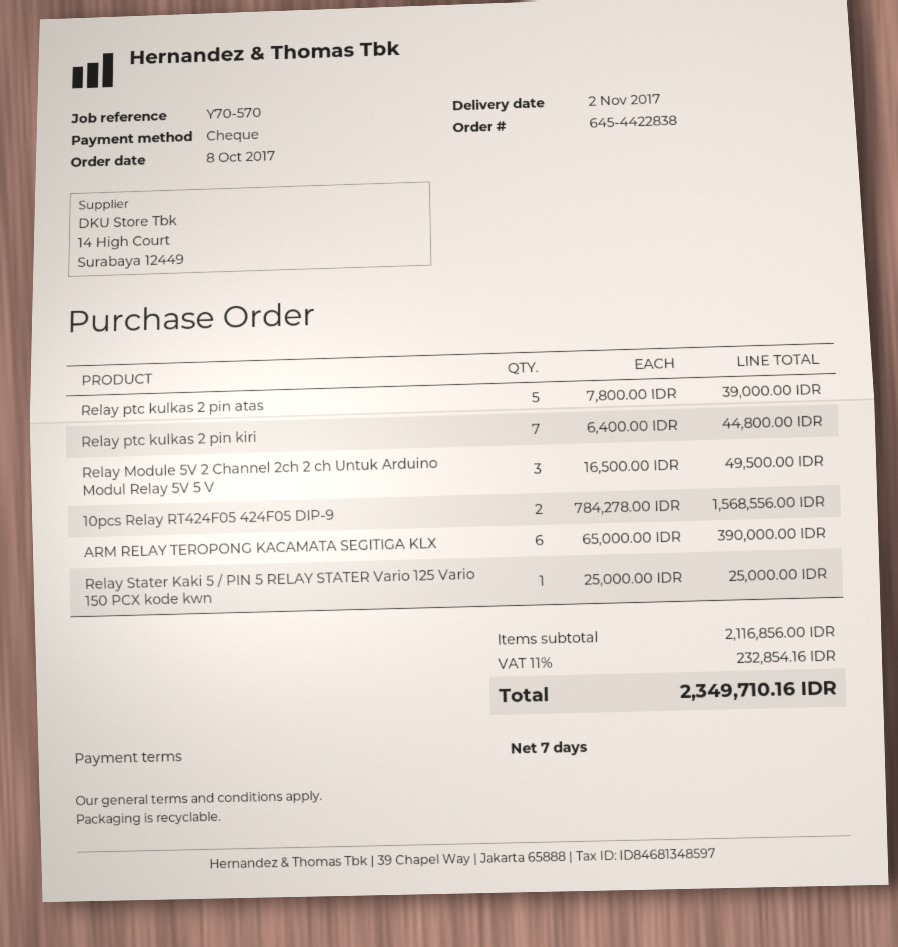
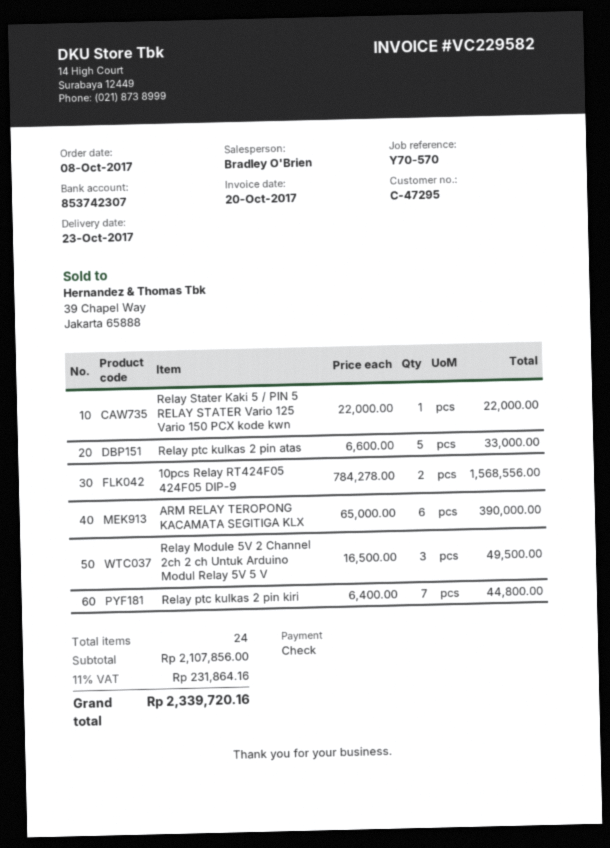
delivery date: 2017-11-02 -> 2017-10-23
Relay ptc kulkas 2 pin atas: 5 x 7800.00 = 39000.00 -> 5 x 6600.00 = 33000.00
Relay Stater Kaki 5 / PIN 5 RELAY STATER Vario 125 Vario 150 PCX kode kwn: 1 x 25000.00 = 25000.00 -> 1 x 22000.00 = 22000.00
subtotal: 2116856.00 -> 2107856.00
tax: 11% = 232854.16 -> 11% = 231864.16
total: 2349710.16 -> 2339720.16

